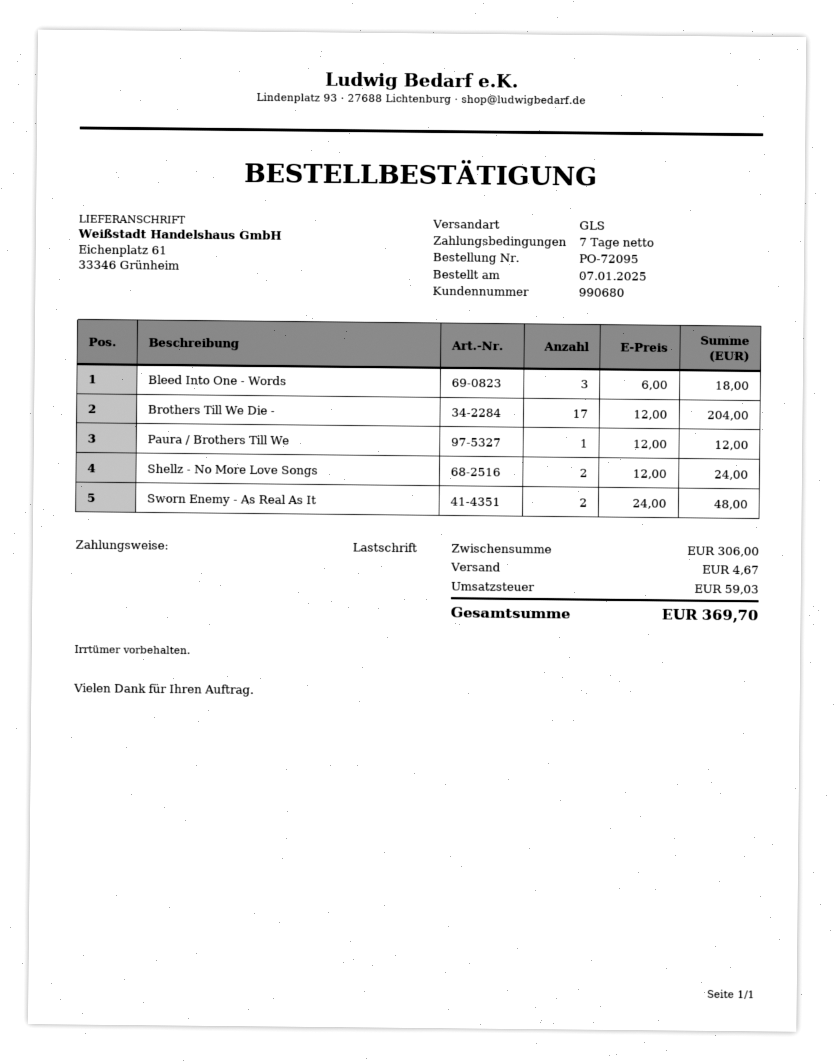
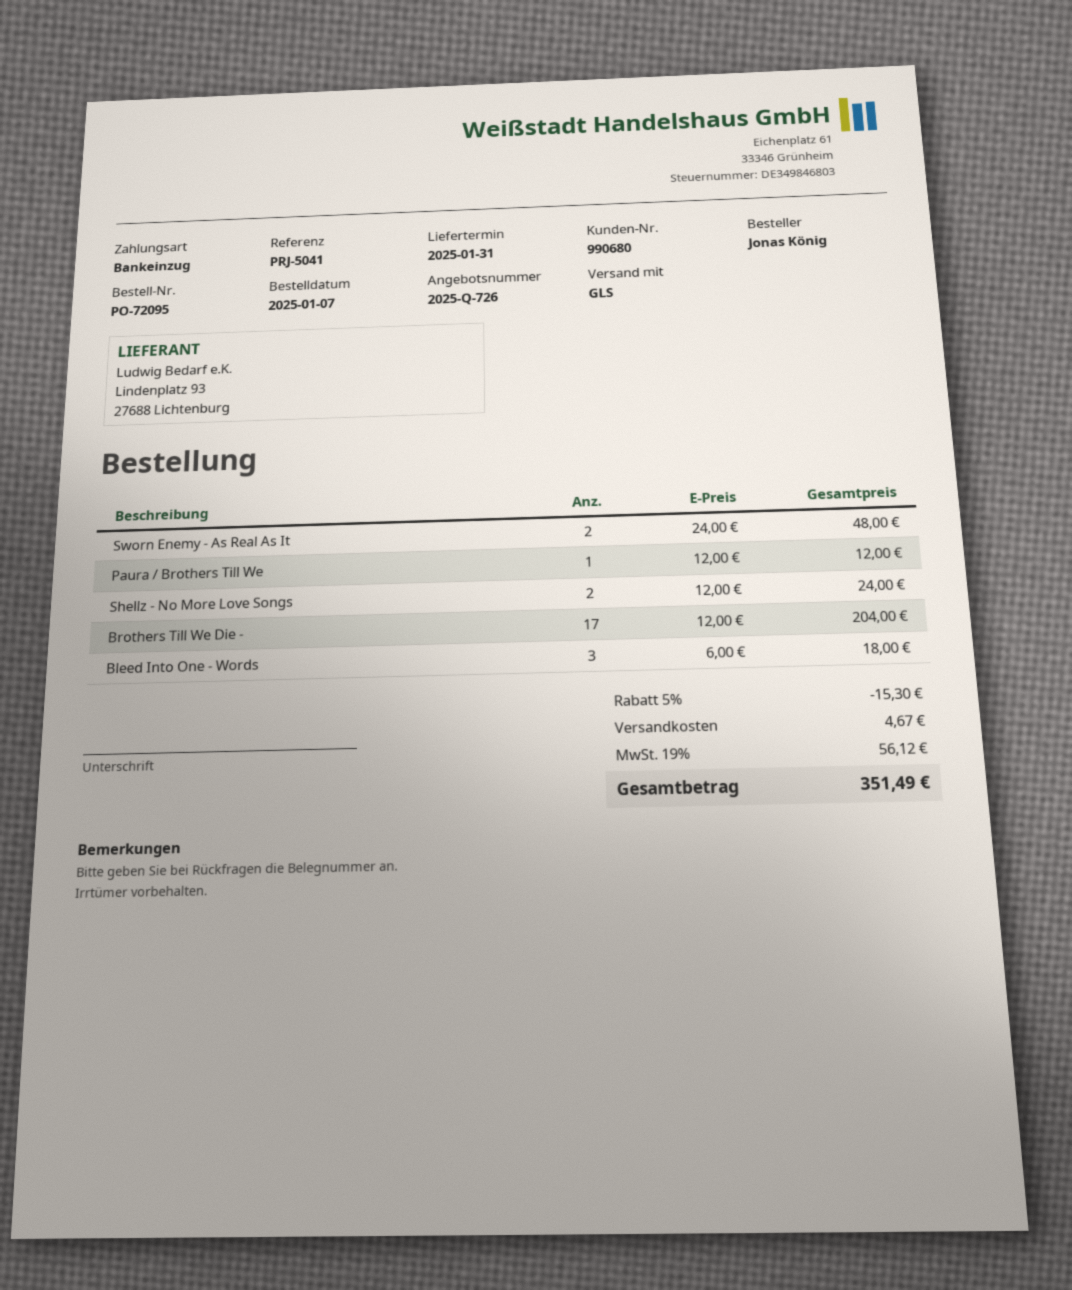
discount: none -> 5% = 15.30
tax: 59.03 -> 56.12
total: 369.70 -> 351.49

